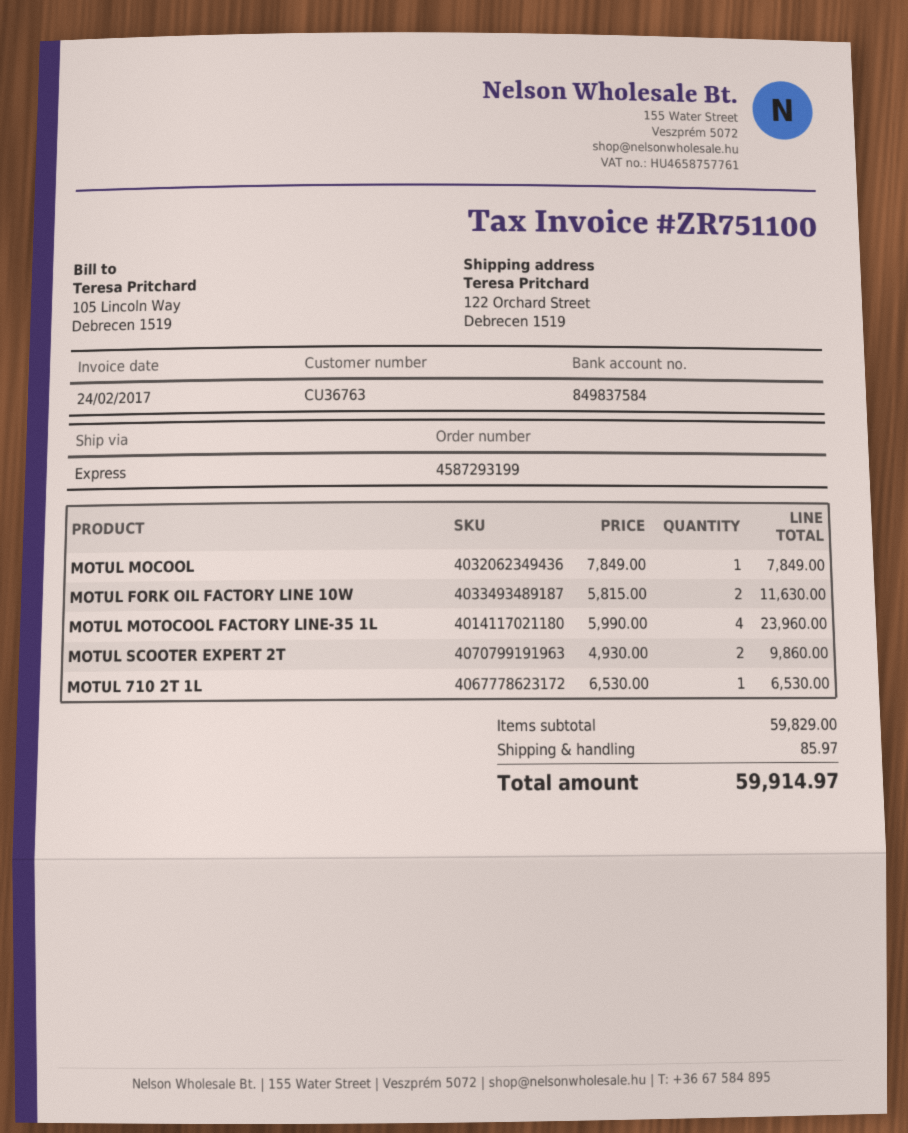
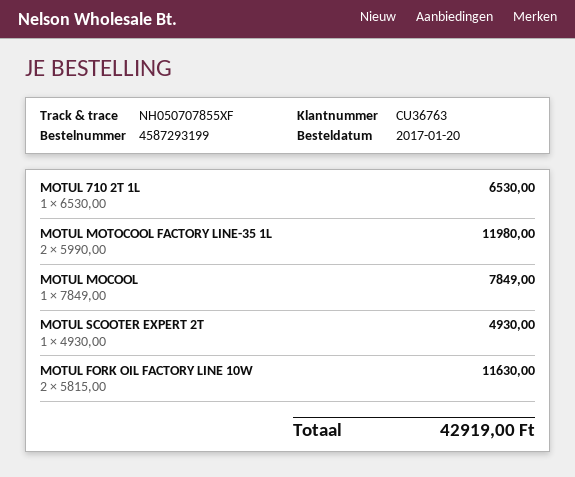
MOTUL MOTOCOOL FACTORY LINE-35 1L: 4 x 5990.00 = 23960.00 -> 2 x 5990.00 = 11980.00
MOTUL SCOOTER EXPERT 2T: 2 x 4930.00 = 9860.00 -> 1 x 4930.00 = 4930.00
shipping: 85.97 -> none
total: 59914.97 -> 42919.00

